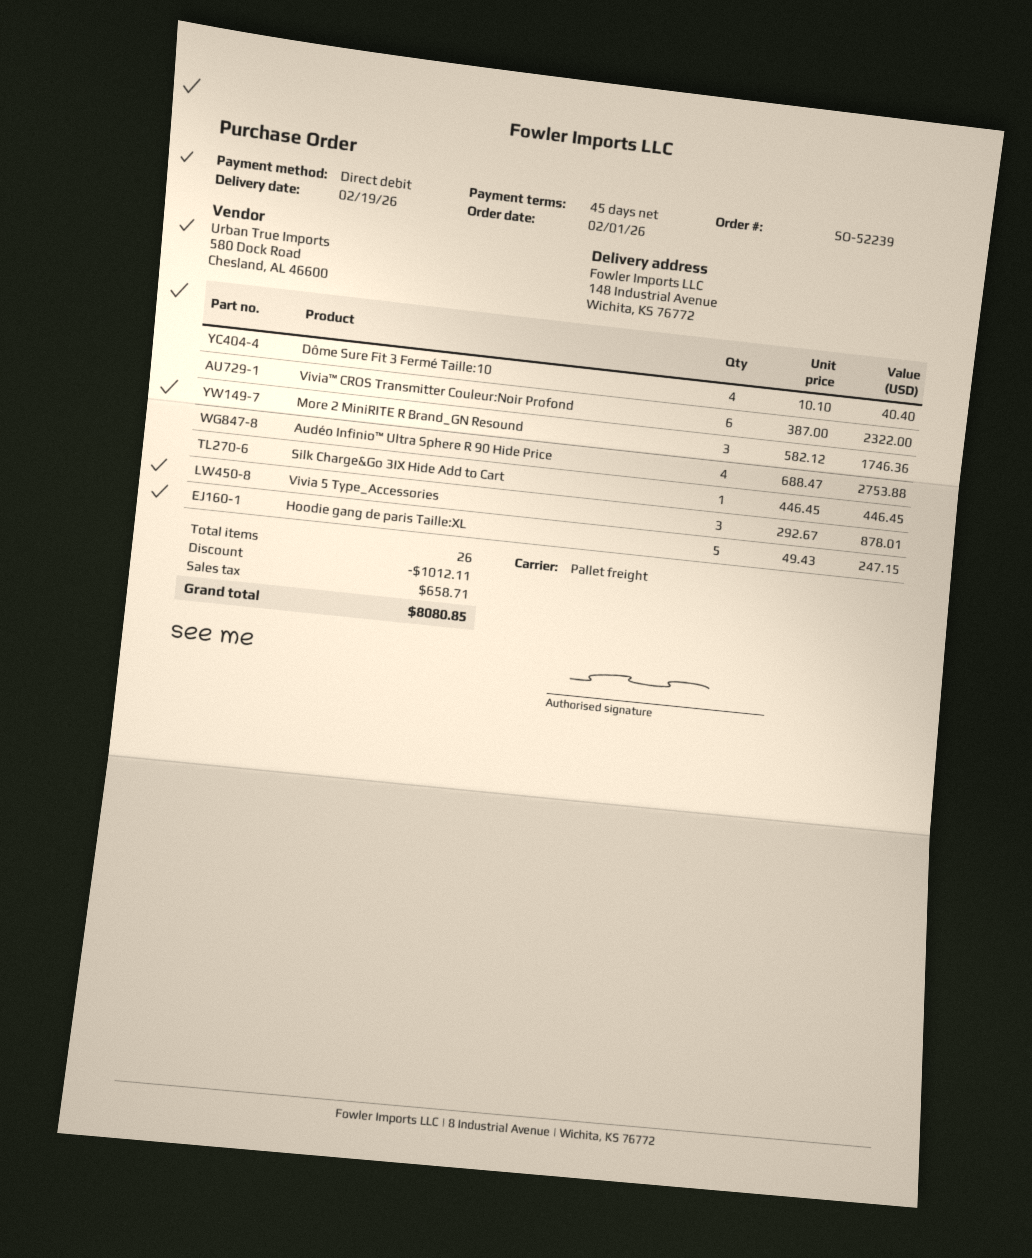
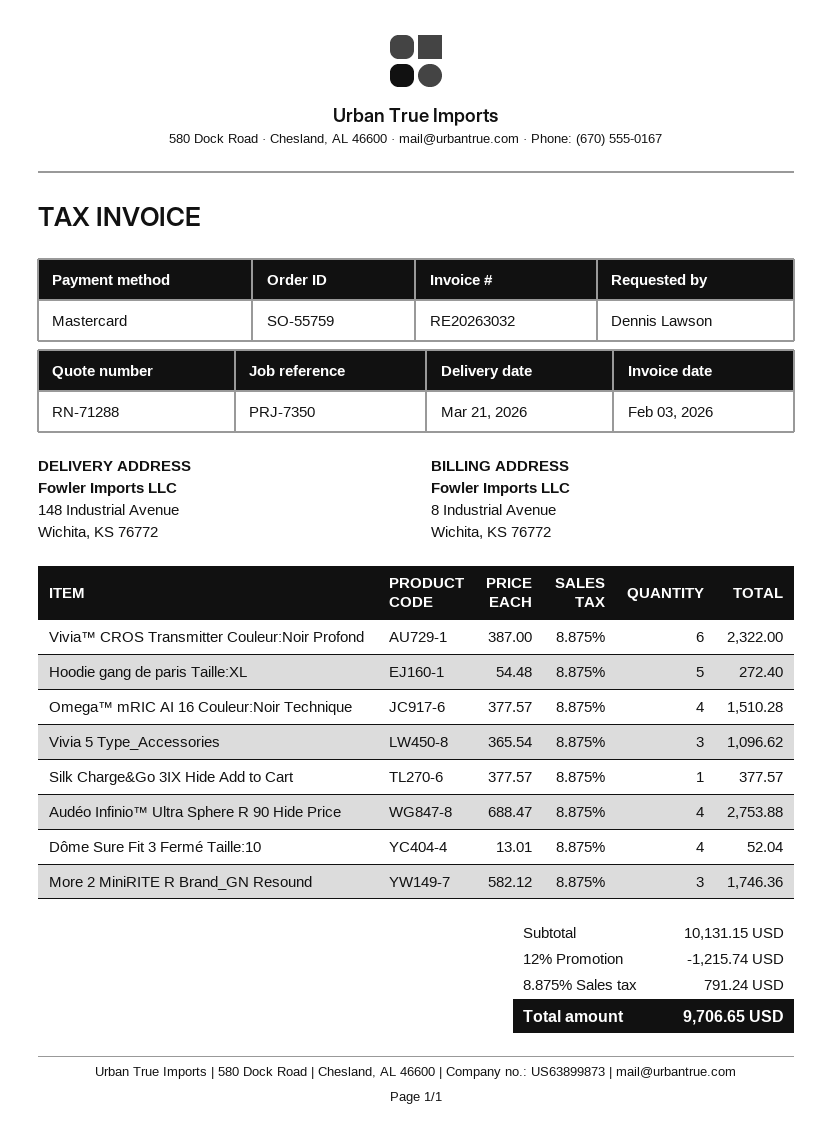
order number: SO-52239 -> SO-55759
delivery date: 2026-02-19 -> 2026-03-21
payment method: direct debit -> Mastercard
Dôme Sure Fit 3 Fermé Taille:10: 4 x 10.10 = 40.40 -> 4 x 13.01 = 52.04
Silk Charge&Go 3IX Hide Add to Cart: 1 x 446.45 = 446.45 -> 1 x 377.57 = 377.57
Vivia 5 Type_Accessories: 3 x 292.67 = 878.01 -> 3 x 365.54 = 1096.62
Hoodie gang de paris Taille:XL: 5 x 49.43 = 247.15 -> 5 x 54.48 = 272.40
Omega™ mRIC AI 16 Couleur:Noir Technique: none -> 4 x 377.57 = 1510.28
discount: 1012.11 -> 1215.74
tax: 658.71 -> 791.24
total: 8080.85 -> 9706.65

